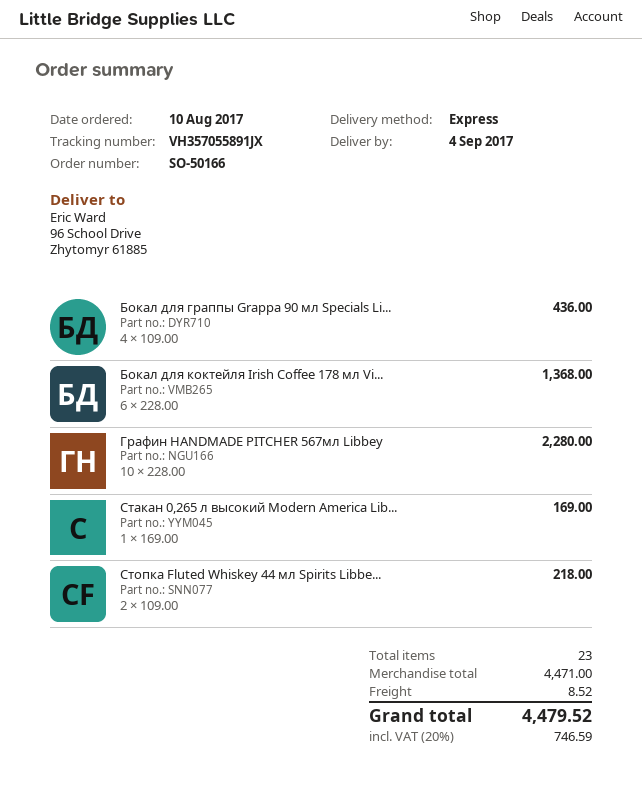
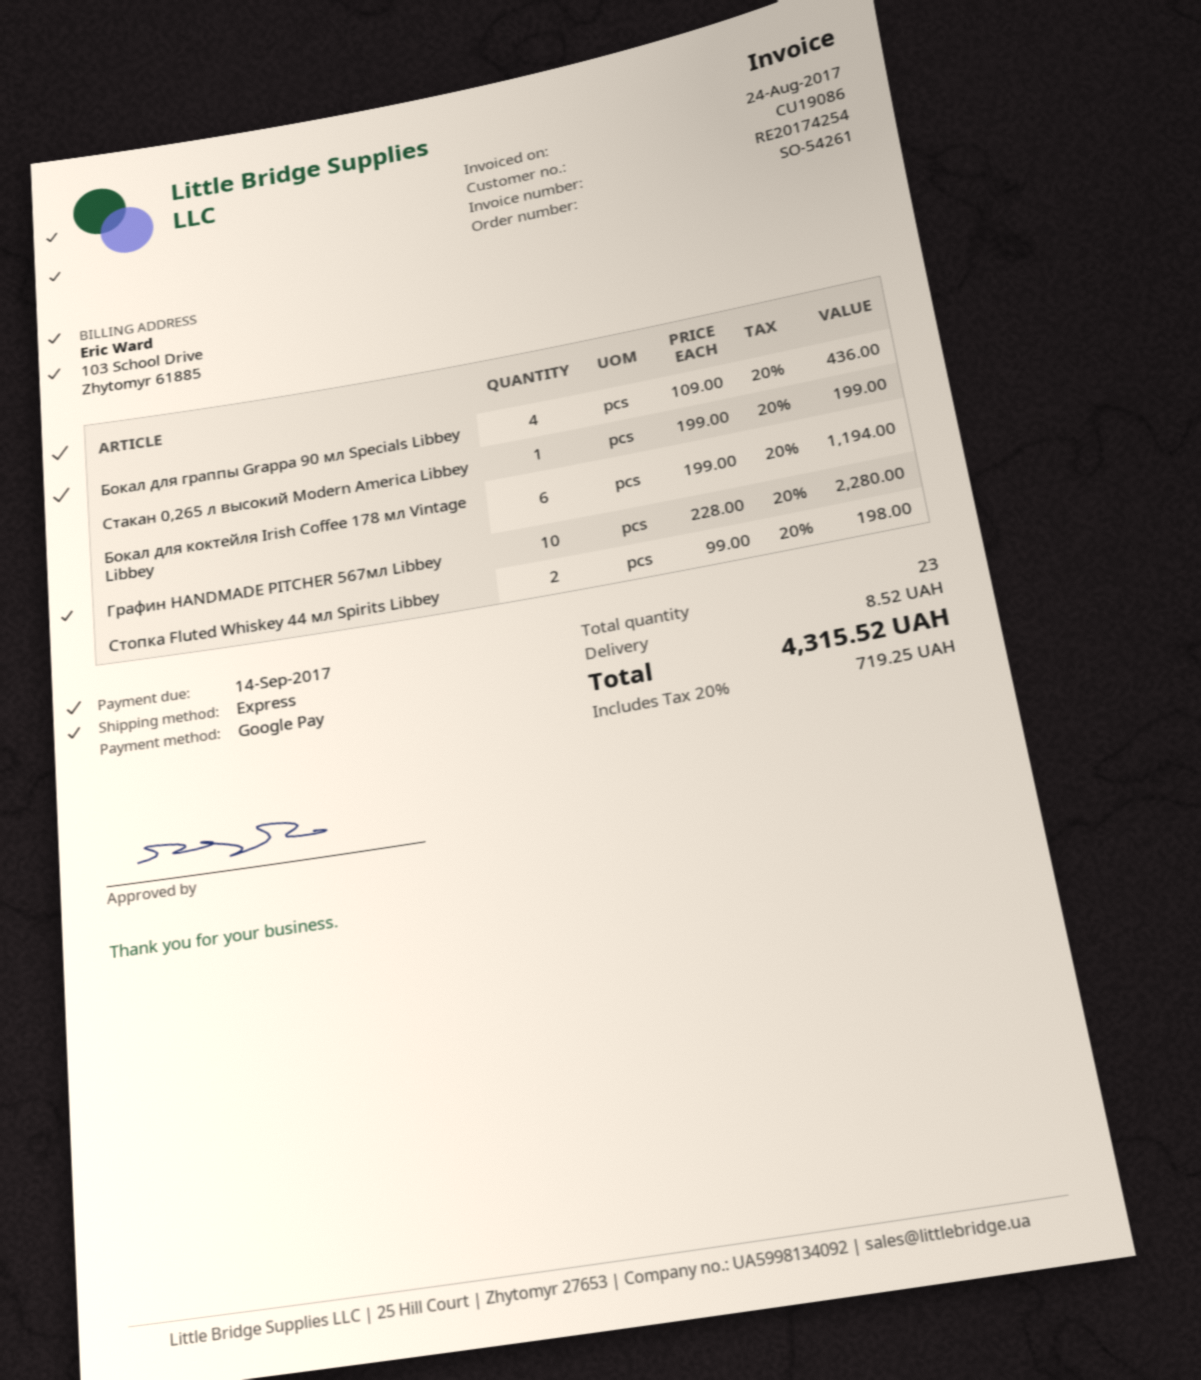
order number: SO-50166 -> SO-54261
Бокал для коктейля Irish Coffee 178 мл Vi...: 6 x 228.00 = 1368.00 -> 6 x 199.00 = 1194.00
Стакан 0,265 л высокий Modern America Lib...: 1 x 169.00 = 169.00 -> 1 x 199.00 = 199.00
Стопка Fluted Whiskey 44 мл Spirits Libbe...: 2 x 109.00 = 218.00 -> 2 x 99.00 = 198.00
tax: 20% = 746.59 -> 20% = 719.25
total: 4479.52 -> 4315.52

